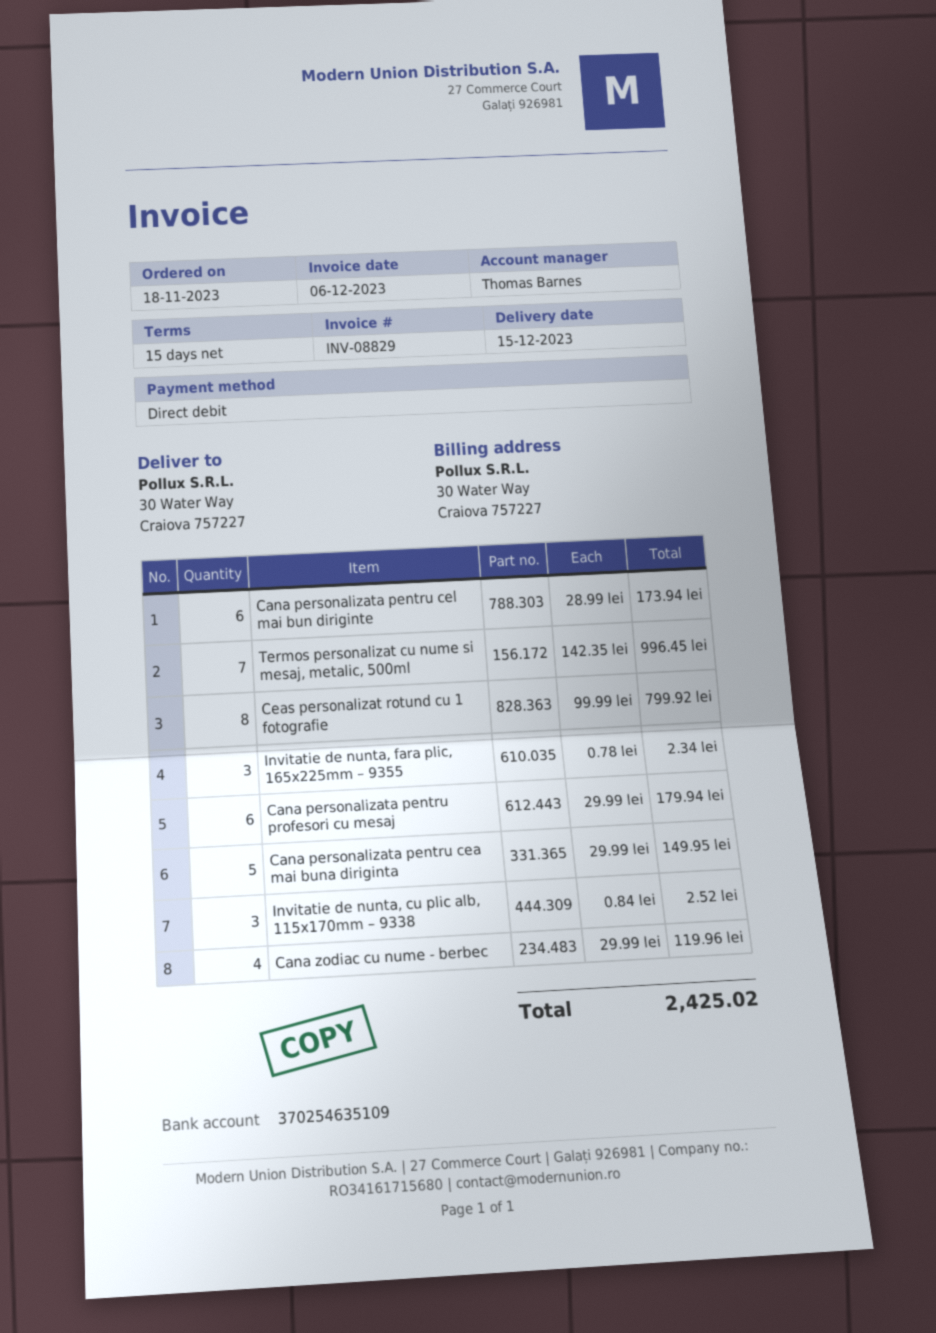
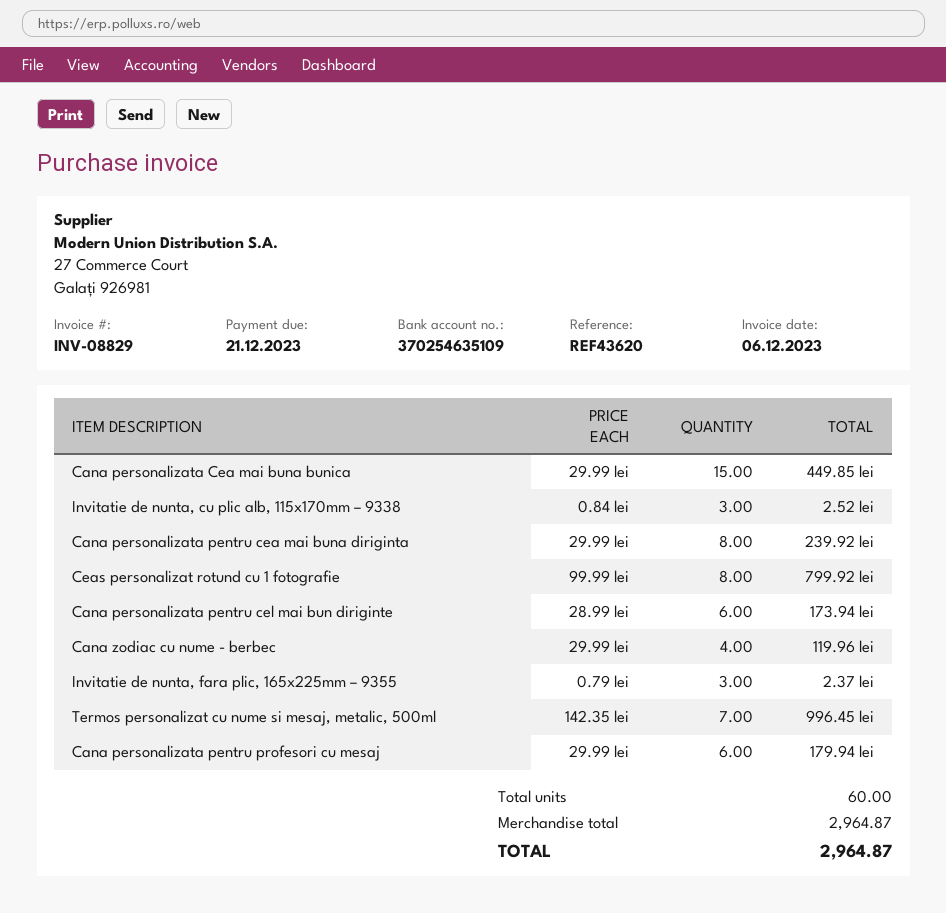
Invitatie de nunta, fara plic, 165x225mm – 9355: 3 x 0.78 = 2.34 -> 3 x 0.79 = 2.37
Cana personalizata pentru cea mai buna diriginta: 5 x 29.99 = 149.95 -> 8 x 29.99 = 239.92
Cana personalizata Cea mai buna bunica: none -> 15 x 29.99 = 449.85
total: 2425.02 -> 2964.87

